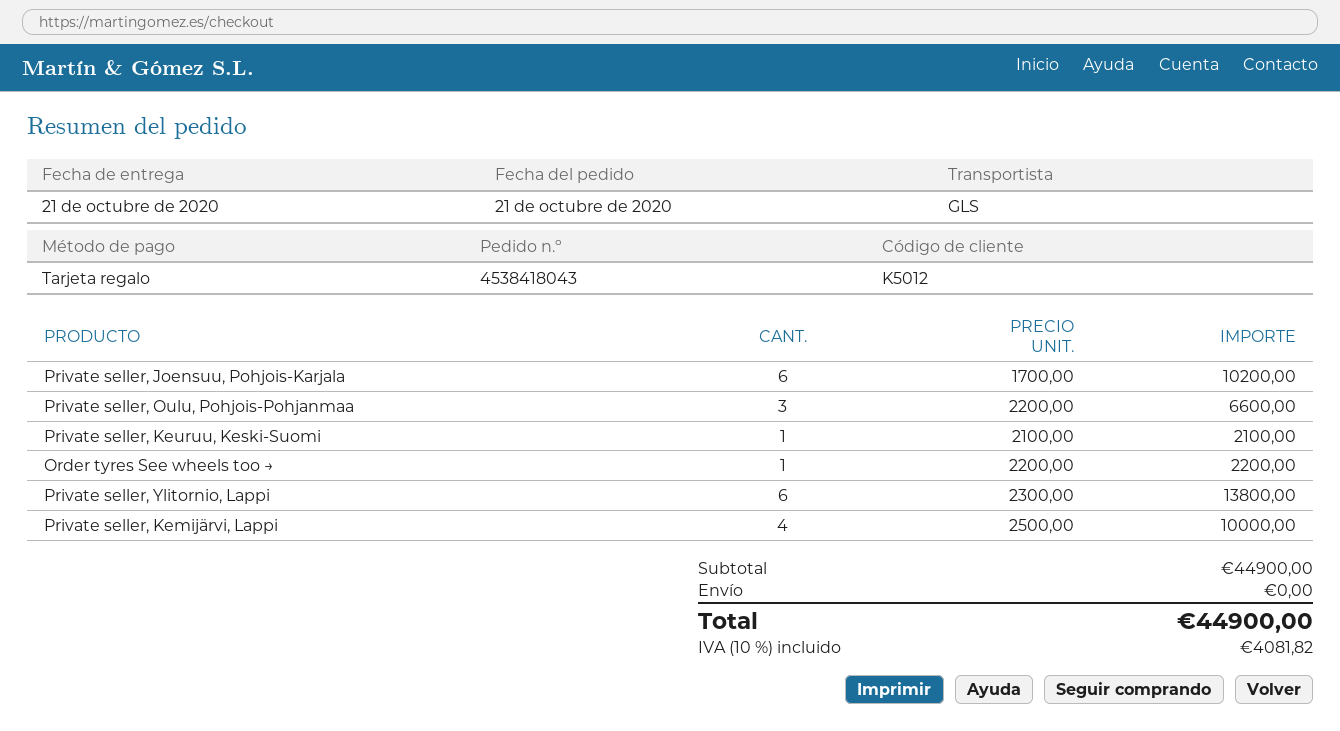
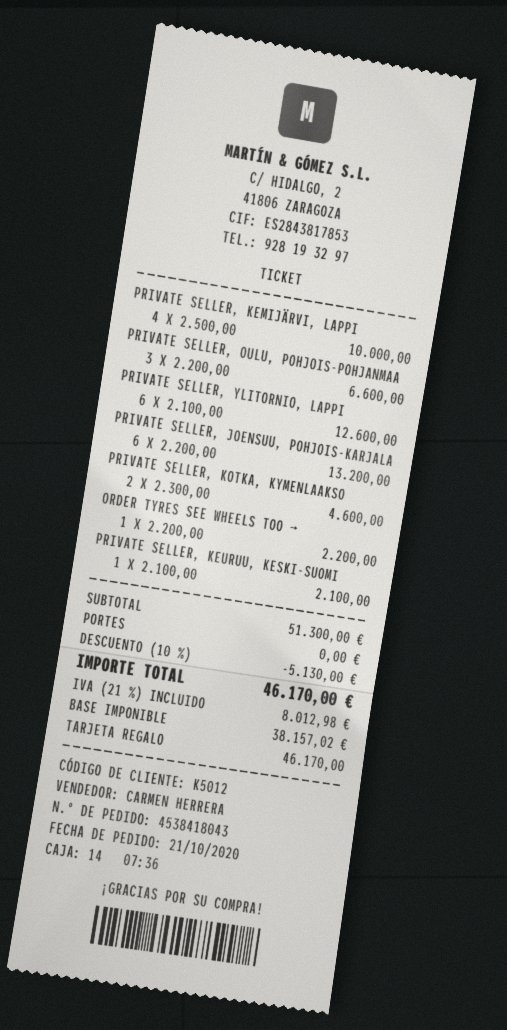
Private seller, Joensuu, Pohjois-Karjala: 6 x 1700.00 = 10200.00 -> 6 x 2200.00 = 13200.00
Private seller, Ylitornio, Lappi: 6 x 2300.00 = 13800.00 -> 6 x 2100.00 = 12600.00
PRIVATE SELLER, KOTKA, KYMENLAAKSO: none -> 2 x 2300.00 = 4600.00
subtotal: 44900.00 -> 51300.00
discount: none -> 10% = 5130.00
tax: 10% = 4081.82 -> 21% = 8012.98
total: 44900.00 -> 46170.00

